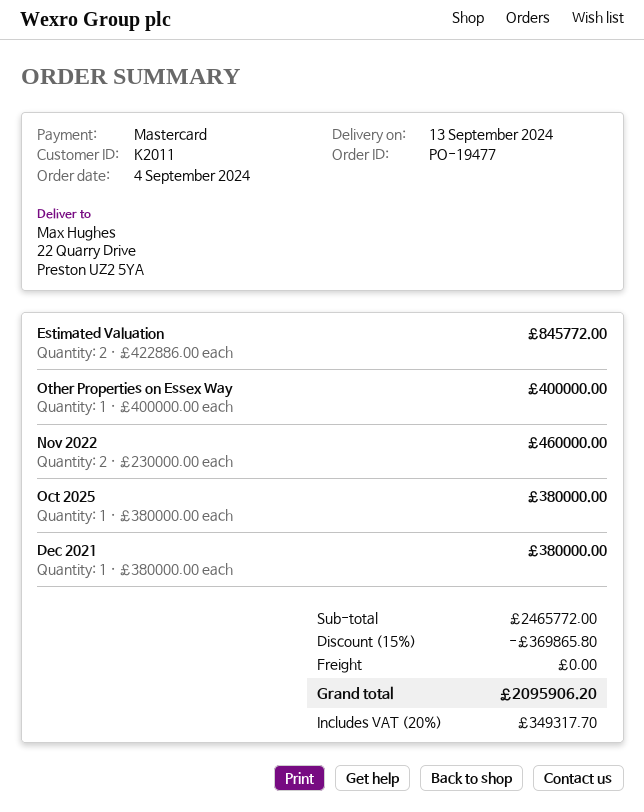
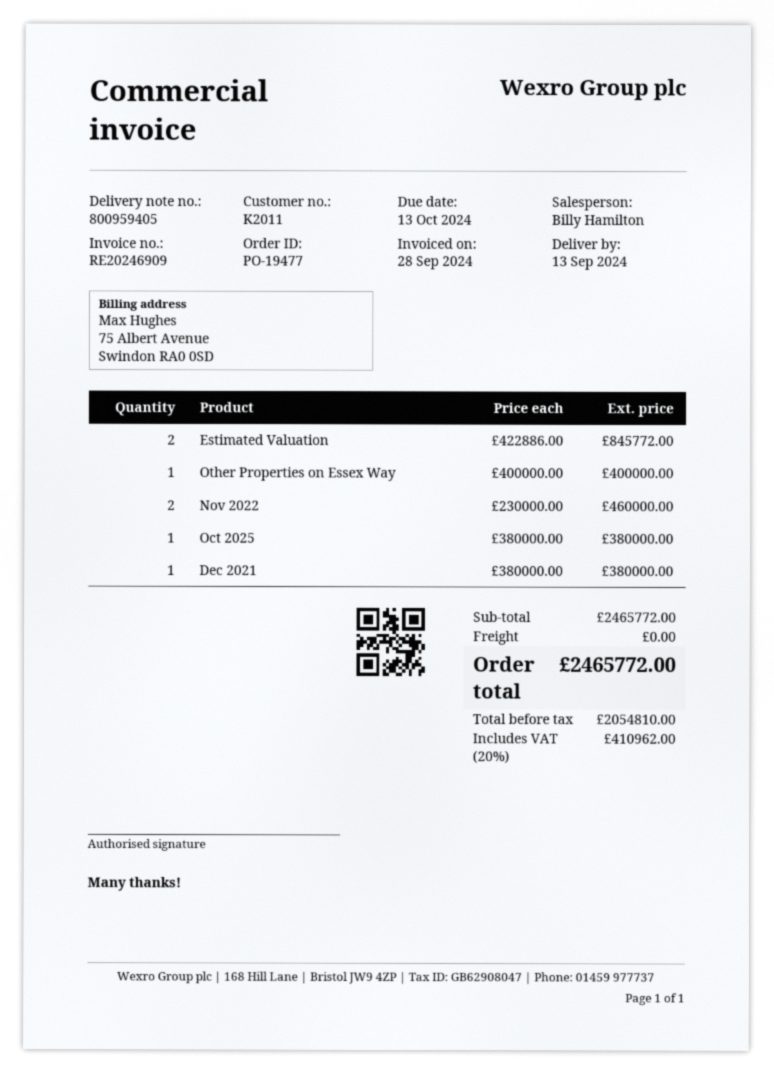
discount: 15% = 369865.80 -> none
tax: 20% = 349317.70 -> 20% = 410962.00
total: 2095906.20 -> 2465772.00

